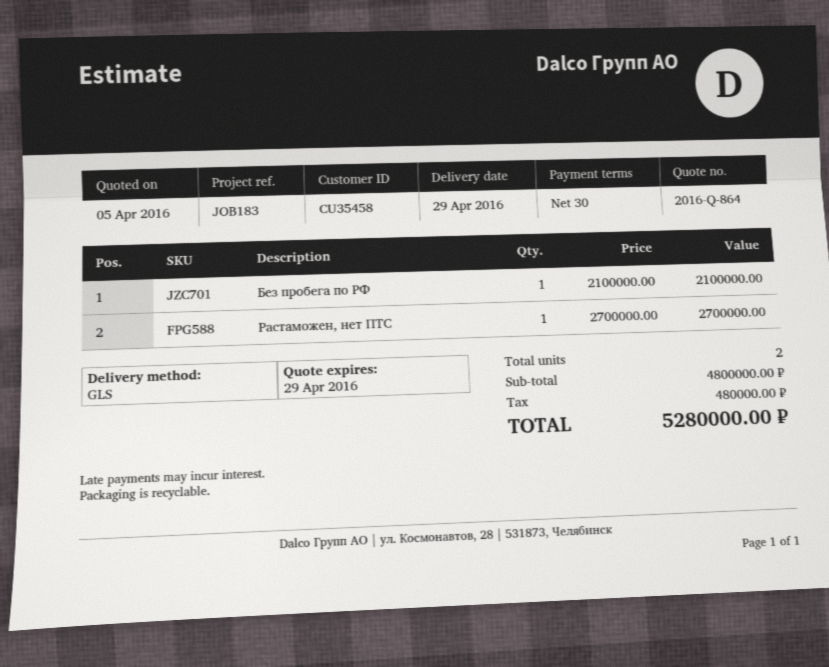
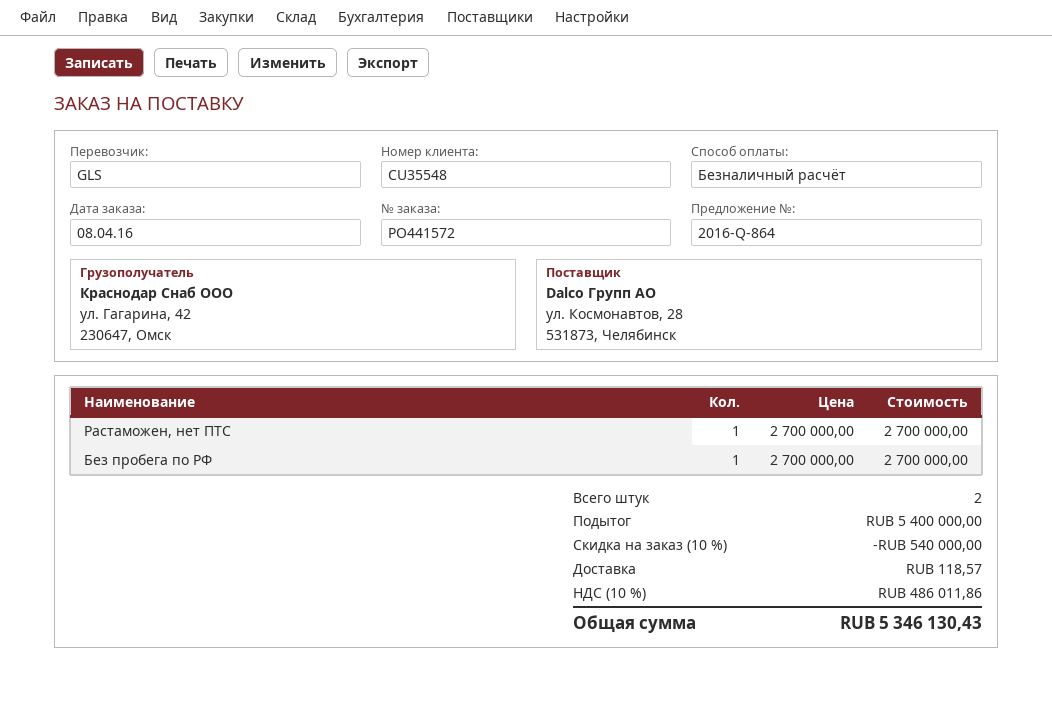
customer number: CU35458 -> CU35548
Без пробега по РФ: 1 x 2100000.00 = 2100000.00 -> 1 x 2700000.00 = 2700000.00
subtotal: 4800000.00 -> 5400000.00
discount: none -> 10% = 540000.00
shipping: none -> 118.57
tax: 480000.00 -> 486011.86
total: 5280000.00 -> 5346130.43

